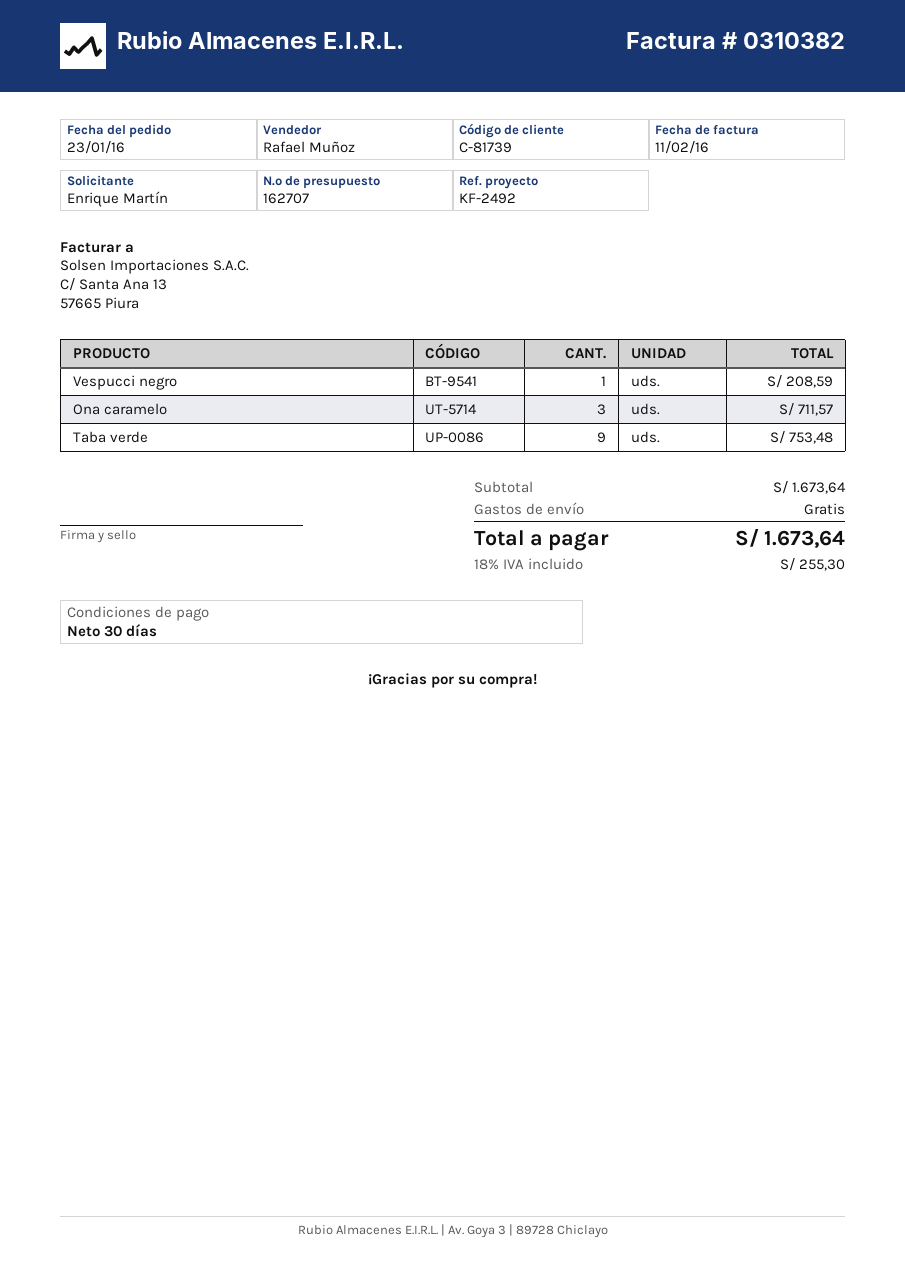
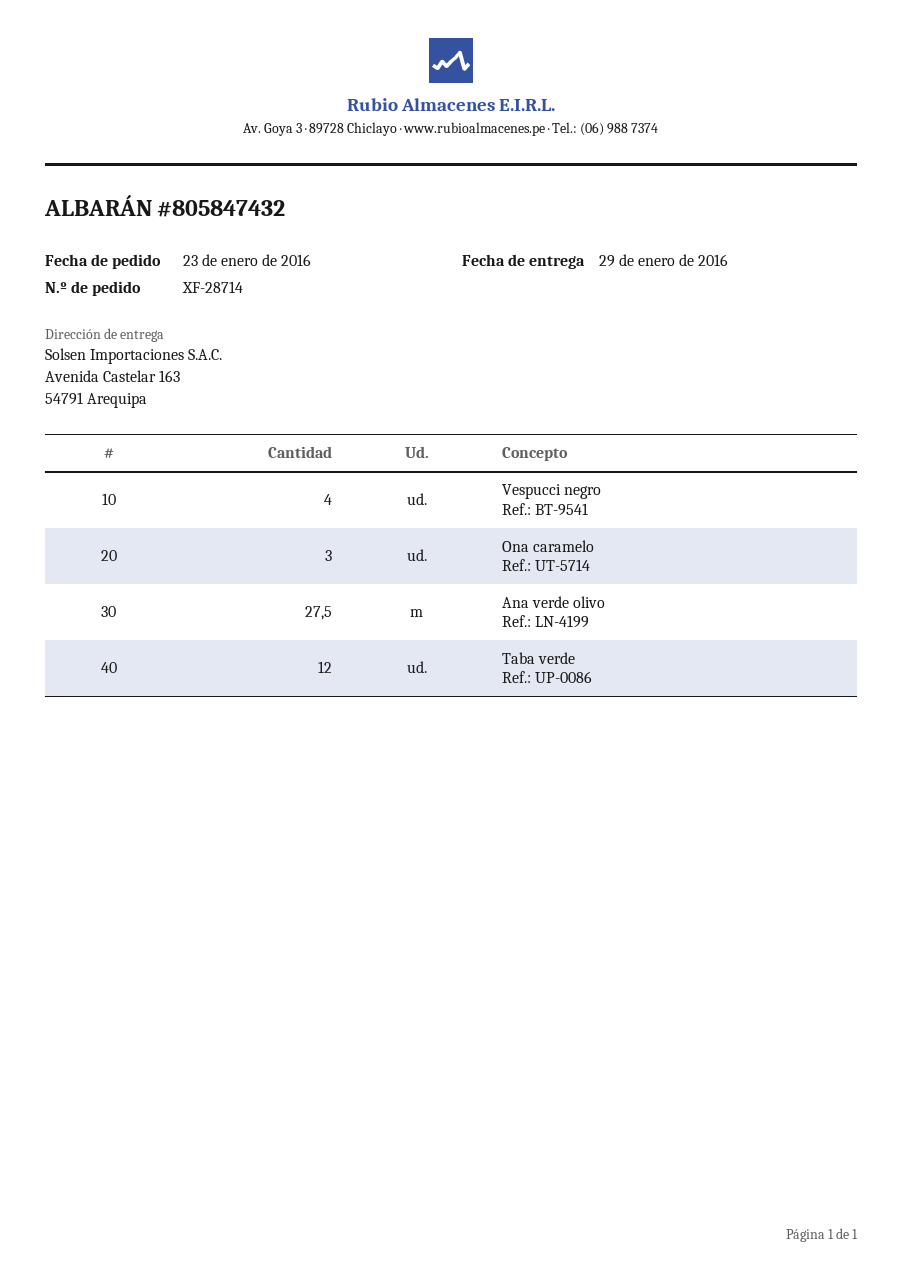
Vespucci negro: 1 -> 4
Taba verde: 9 -> 12
Ana verde olivo: none -> 27.5

